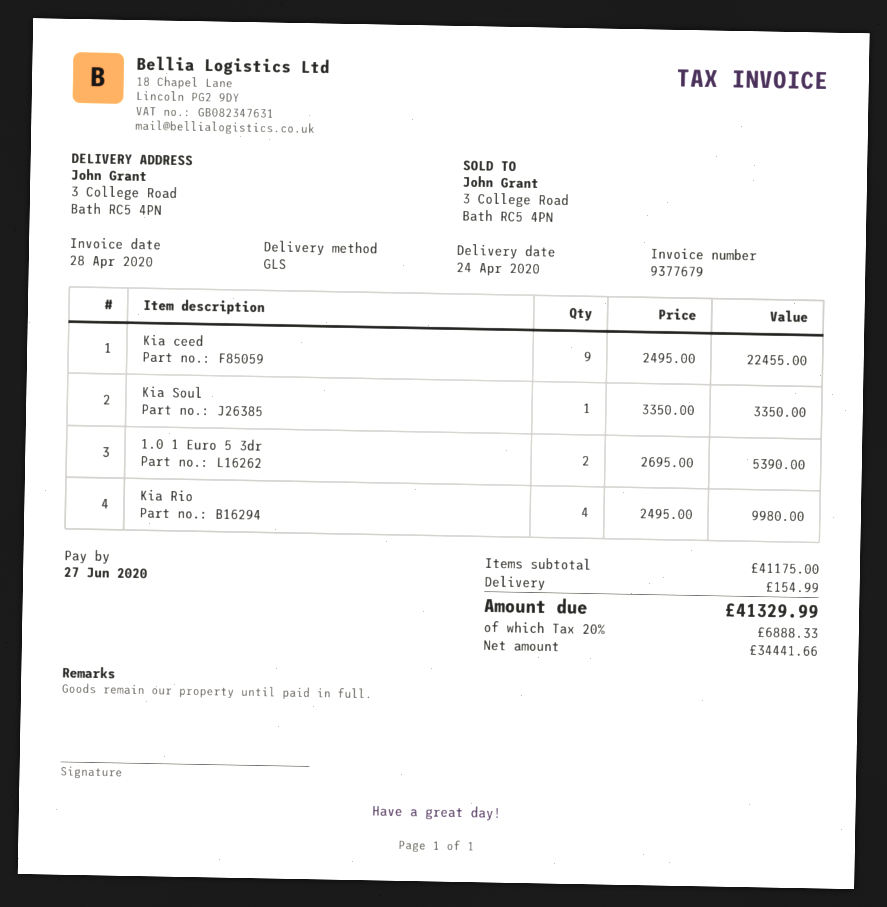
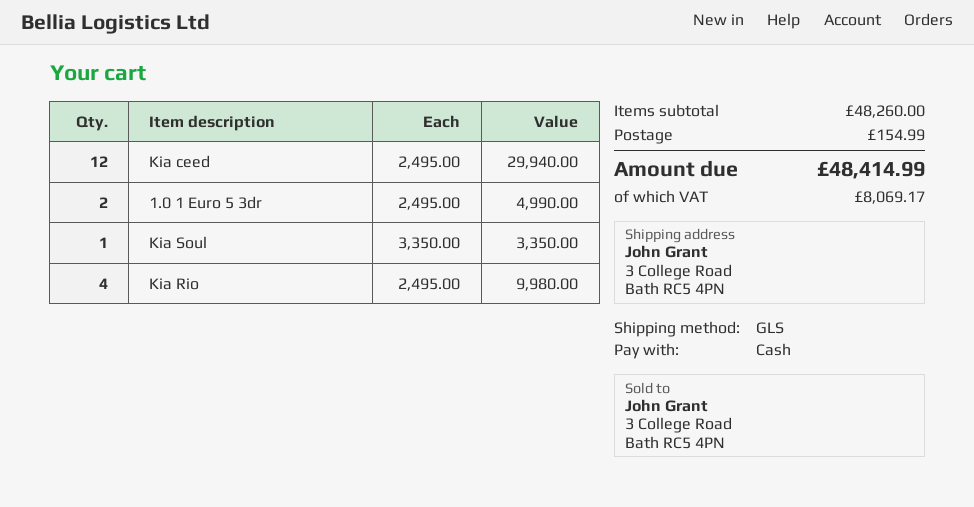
Kia ceed: 9 x 2495.00 = 22455.00 -> 12 x 2495.00 = 29940.00
1.0 1 Euro 5 3dr: 2 x 2695.00 = 5390.00 -> 2 x 2495.00 = 4990.00
subtotal: 41175.00 -> 48260.00
tax: 6888.33 -> 8069.17
total: 41329.99 -> 48414.99

